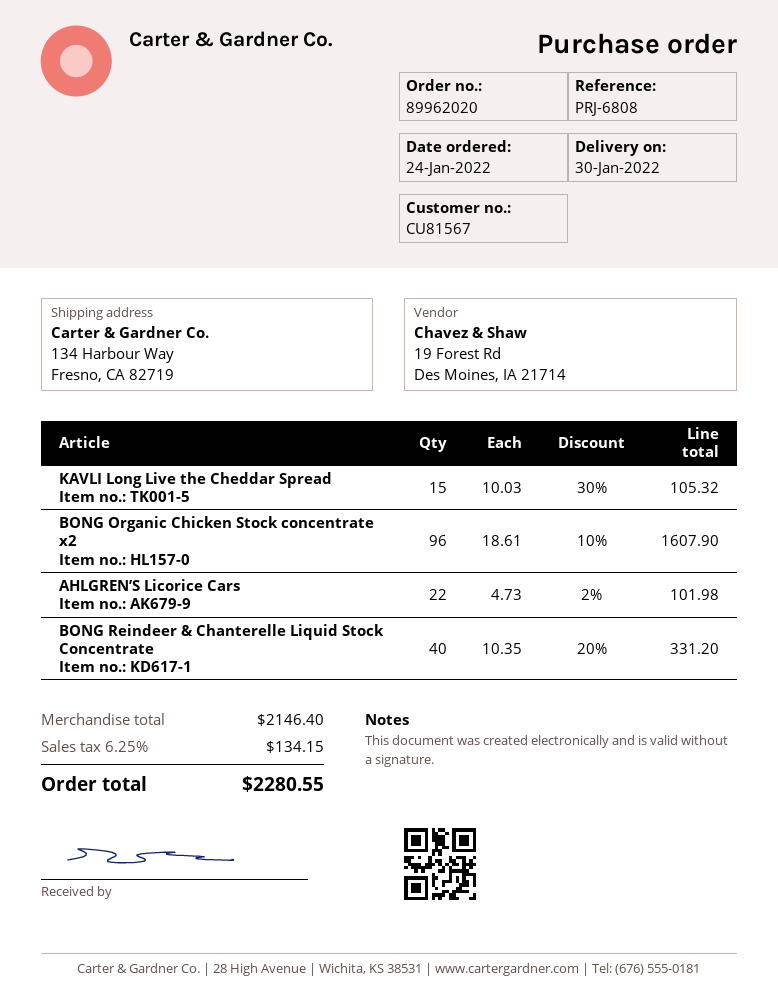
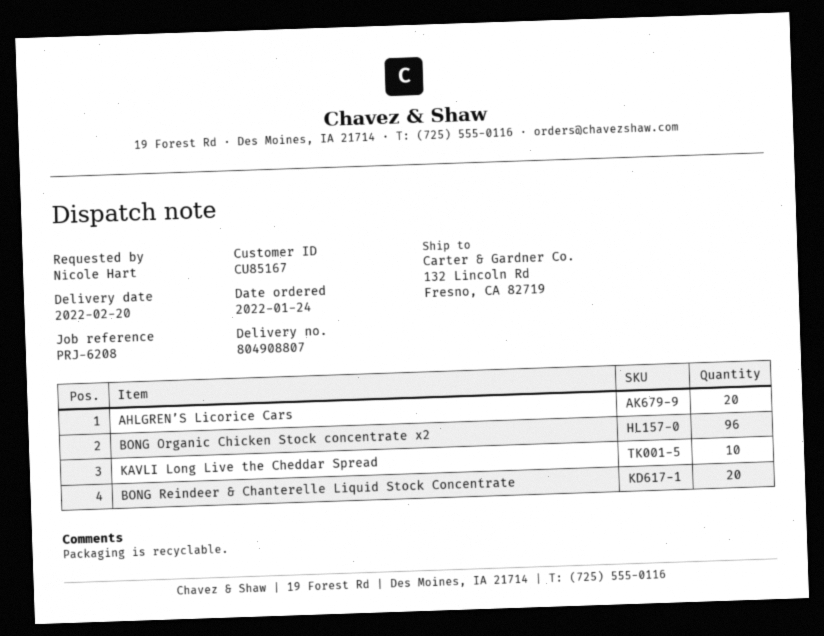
delivery date: 2022-01-30 -> 2022-02-20
customer number: CU81567 -> CU85167
reference: PRJ-6808 -> PRJ-6208
ship to: 134 Harbour Way, Fresno, CA 82719 -> 132 Lincoln Rd, Fresno, CA 82719
KAVLI Long Live the Cheddar Spread: 15 -> 10
AHLGREN’S Licorice Cars: 22 -> 20
BONG Reindeer & Chanterelle Liquid Stock Concentrate: 40 -> 20

